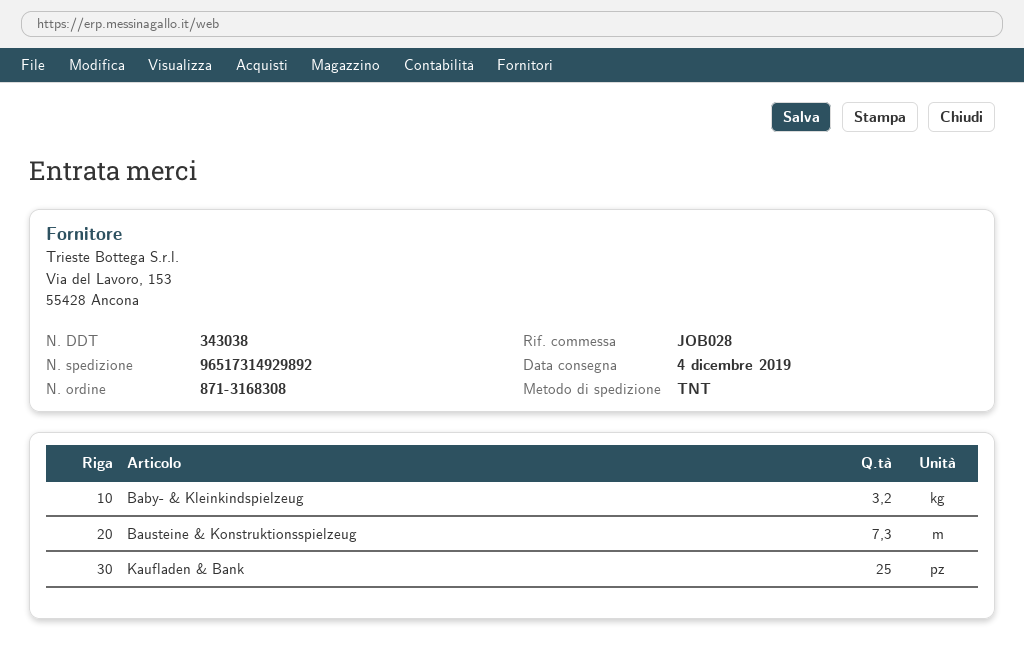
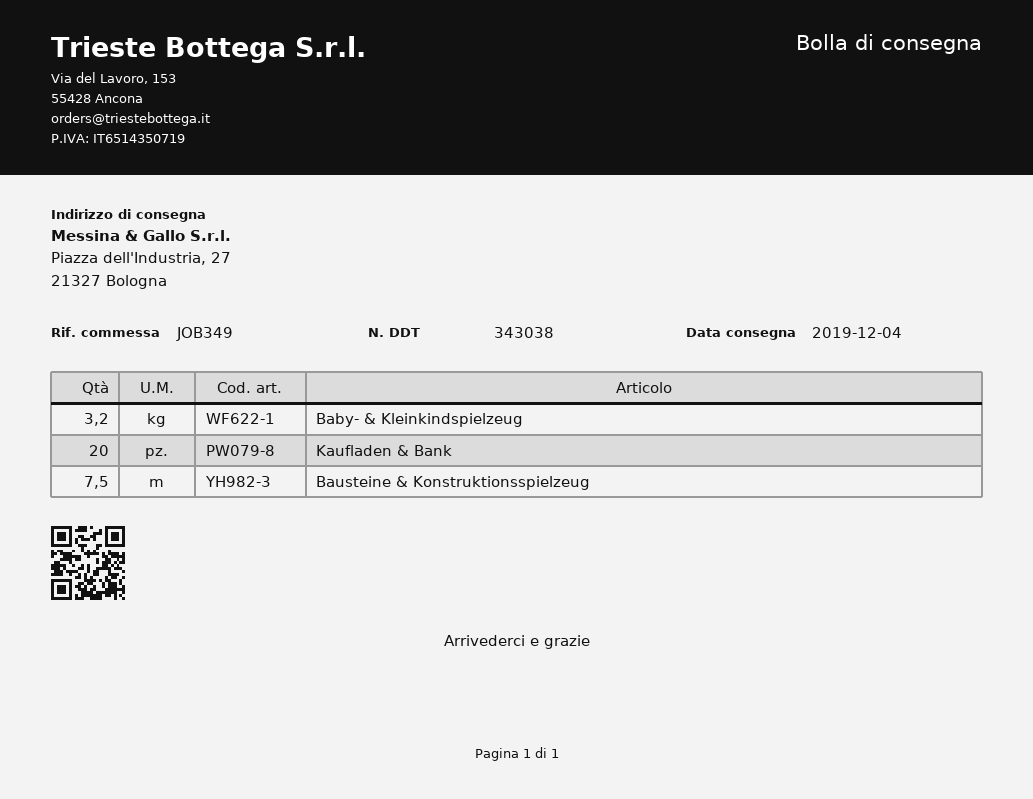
reference: JOB028 -> JOB349
Bausteine & Konstruktionsspielzeug: 7.3 -> 7.5
Kaufladen & Bank: 25 -> 20

